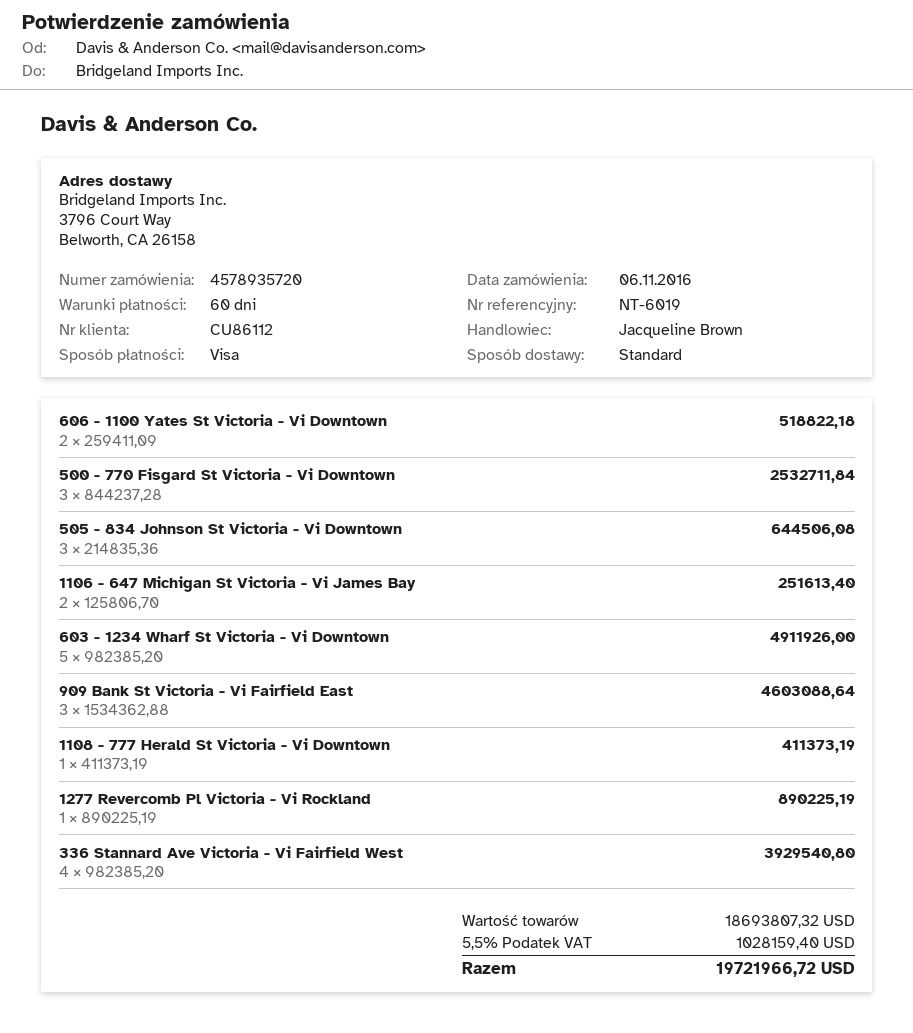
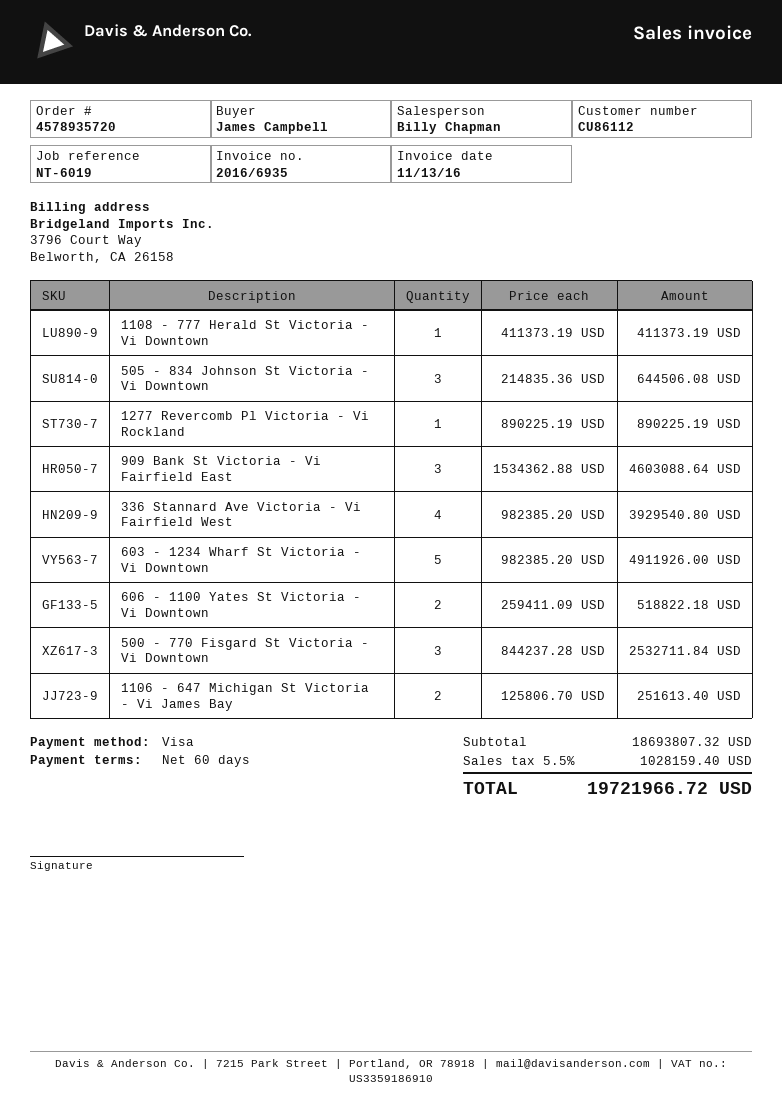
sales rep: Jacqueline Brown -> Billy Chapman

